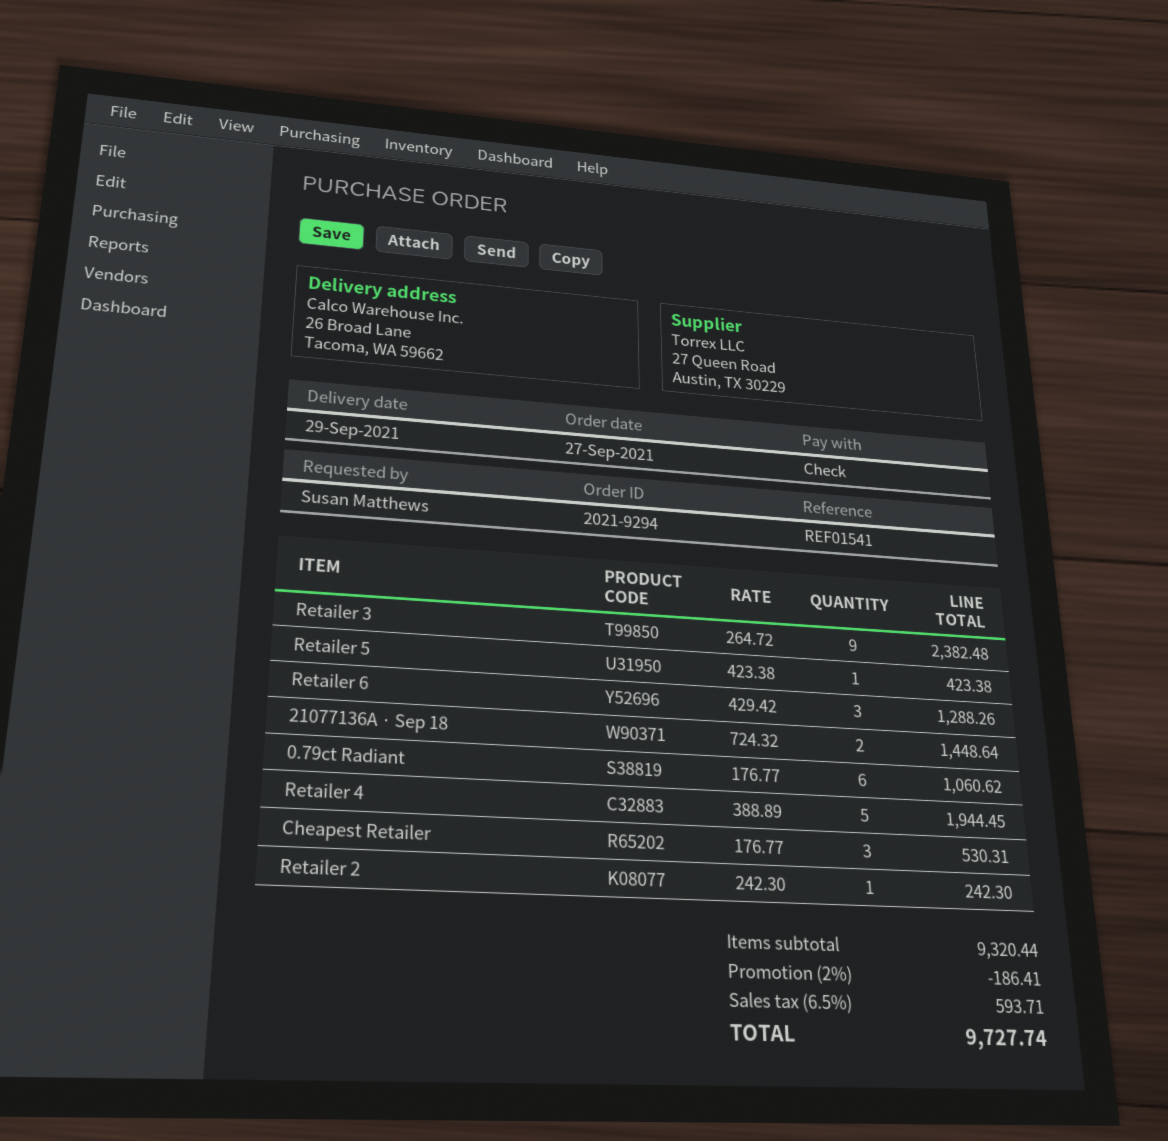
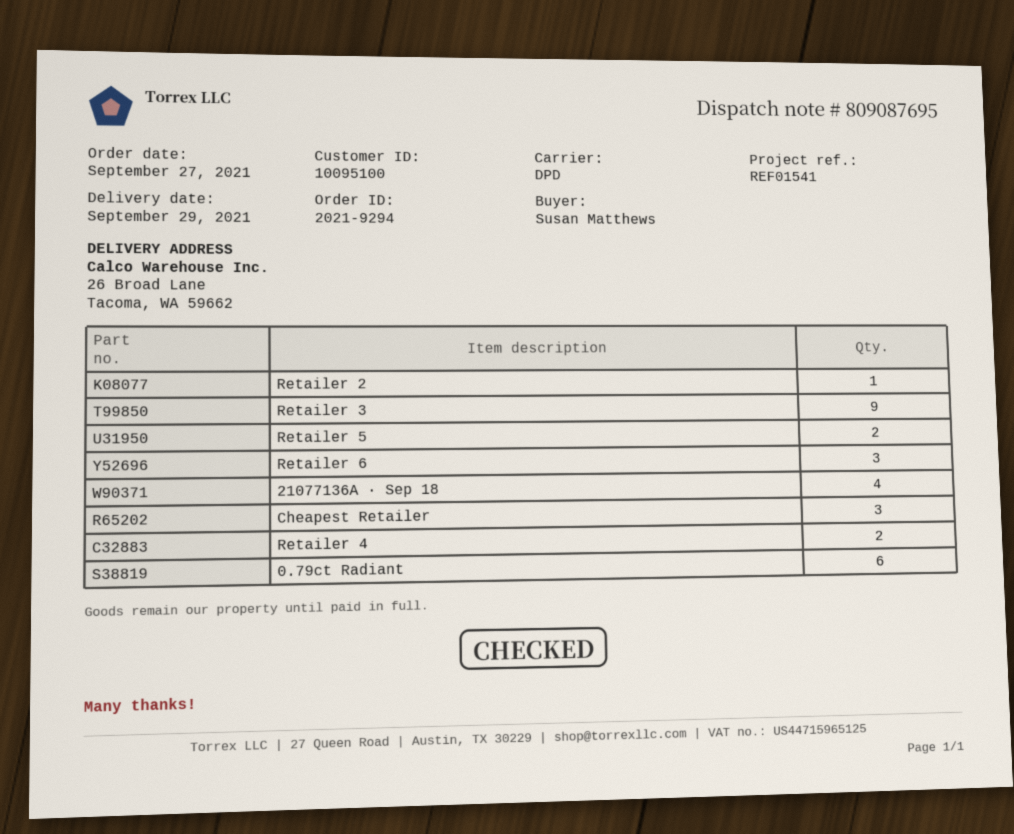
Retailer 5: 1 -> 2
21077136A · Sep 18: 2 -> 4
Retailer 4: 5 -> 2

